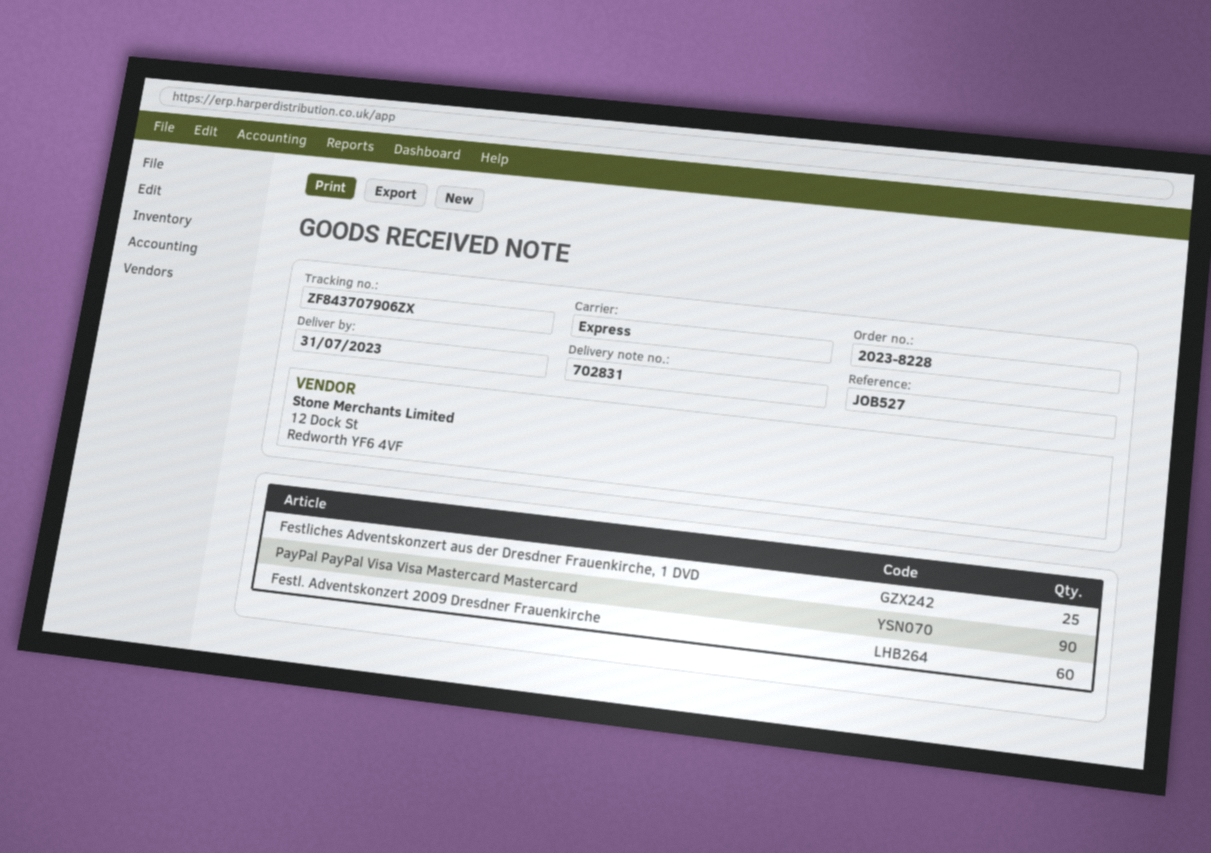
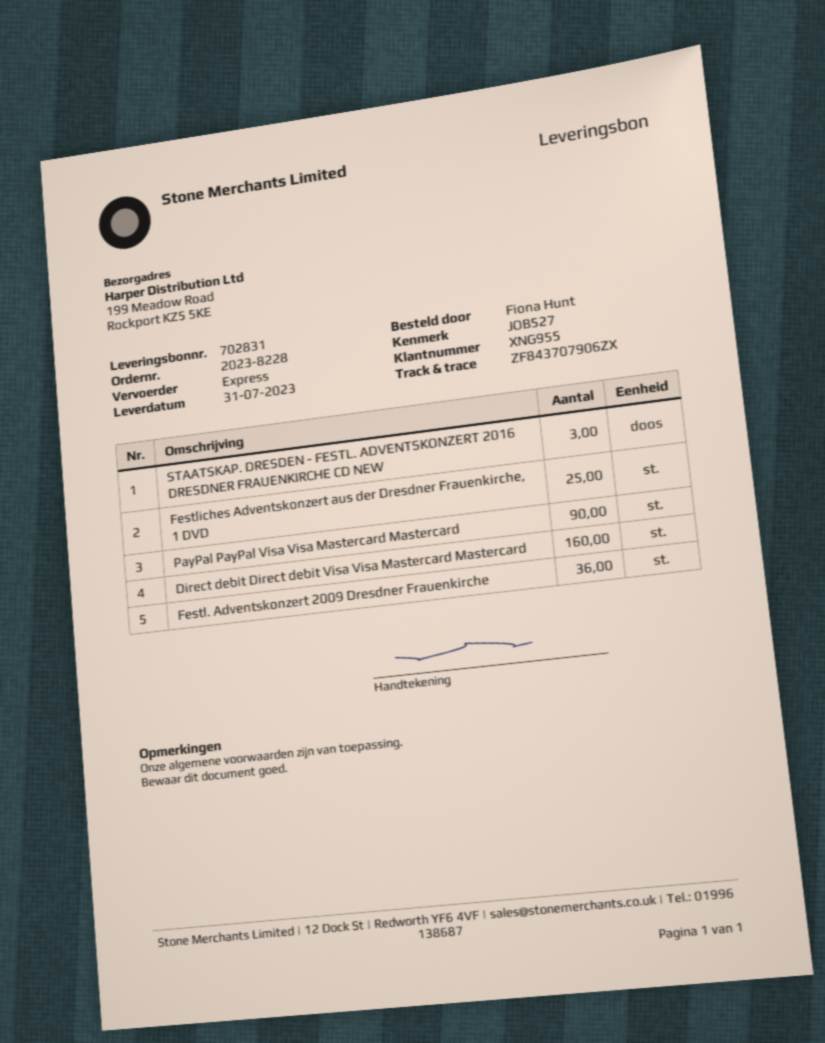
Festl. Adventskonzert 2009 Dresdner Frauenkirche: 60 -> 36
STAATSKAP. DRESDEN - FESTL. ADVENTSKONZERT 2016 DRESDNER FRAUENKIRCHE CD NEW: none -> 3
Direct debit Direct debit Visa Visa Mastercard Mastercard: none -> 160

